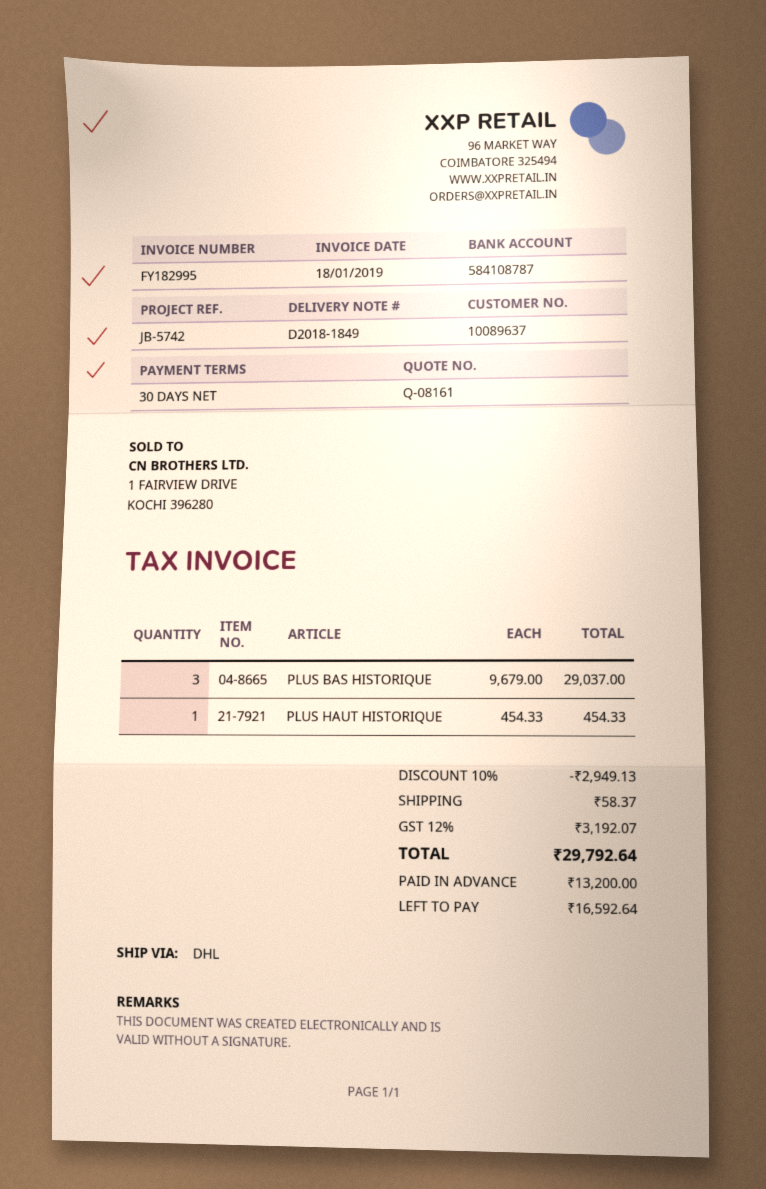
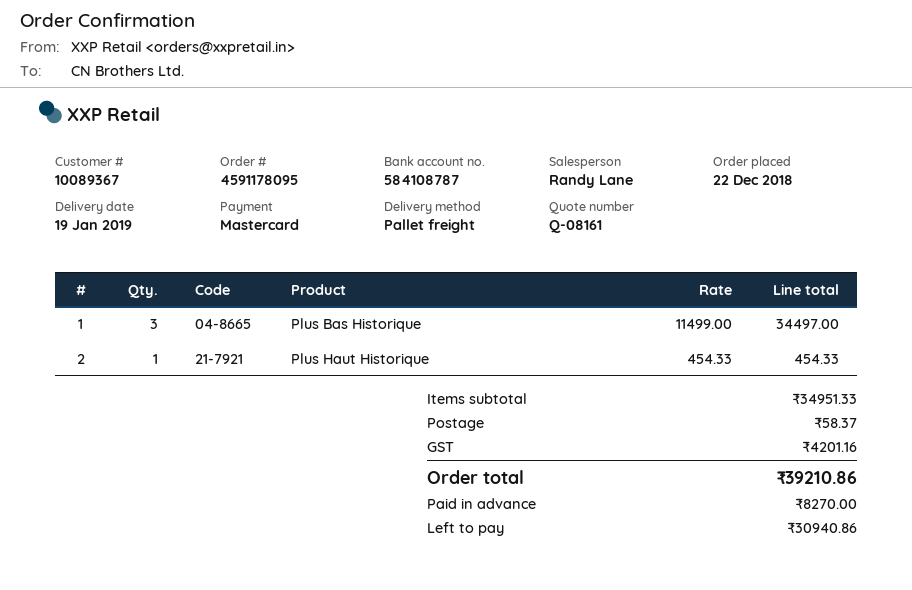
customer number: 10089637 -> 10089367
shipping method: DHL -> pallet freight
PLUS BAS HISTORIQUE: 3 x 9679.00 = 29037.00 -> 3 x 11499.00 = 34497.00
discount: 10% = 2949.13 -> none
tax: 3192.07 -> 4201.16
total: 29792.64 -> 39210.86
deposit: 13200.00 -> 8270.00
balance: 16592.64 -> 30940.86

